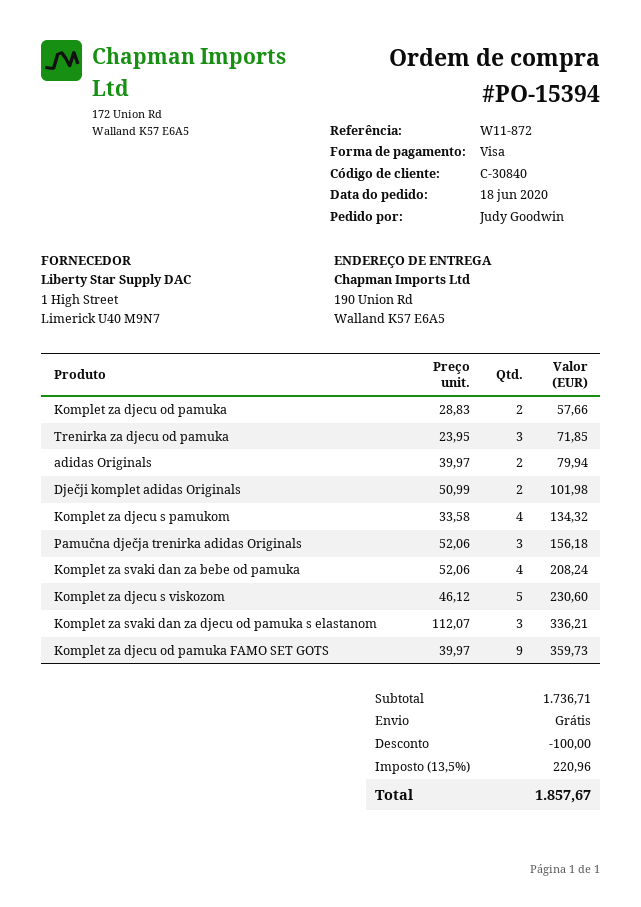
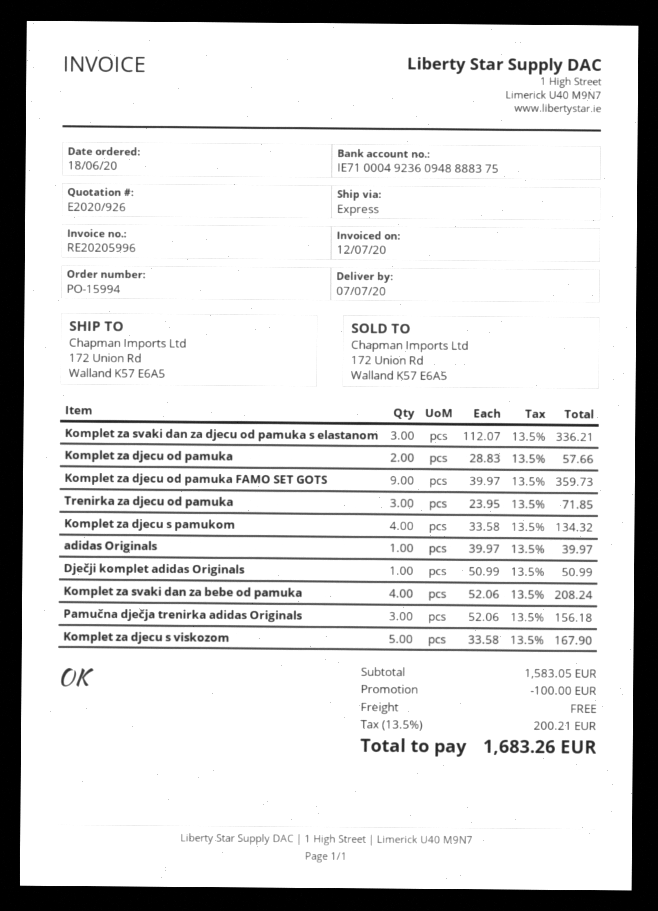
order number: PO-15394 -> PO-15994
ship to: 190 Union Rd, Walland K57 E6A5 -> 172 Union Rd, Walland K57 E6A5
adidas Originals: 2 x 39.97 = 79.94 -> 1 x 39.97 = 39.97
Dječji komplet adidas Originals: 2 x 50.99 = 101.98 -> 1 x 50.99 = 50.99
Komplet za djecu s viskozom: 5 x 46.12 = 230.60 -> 5 x 33.58 = 167.90
subtotal: 1736.71 -> 1583.05
tax: 13.5% = 220.96 -> 13.5% = 200.21
total: 1857.67 -> 1683.26

